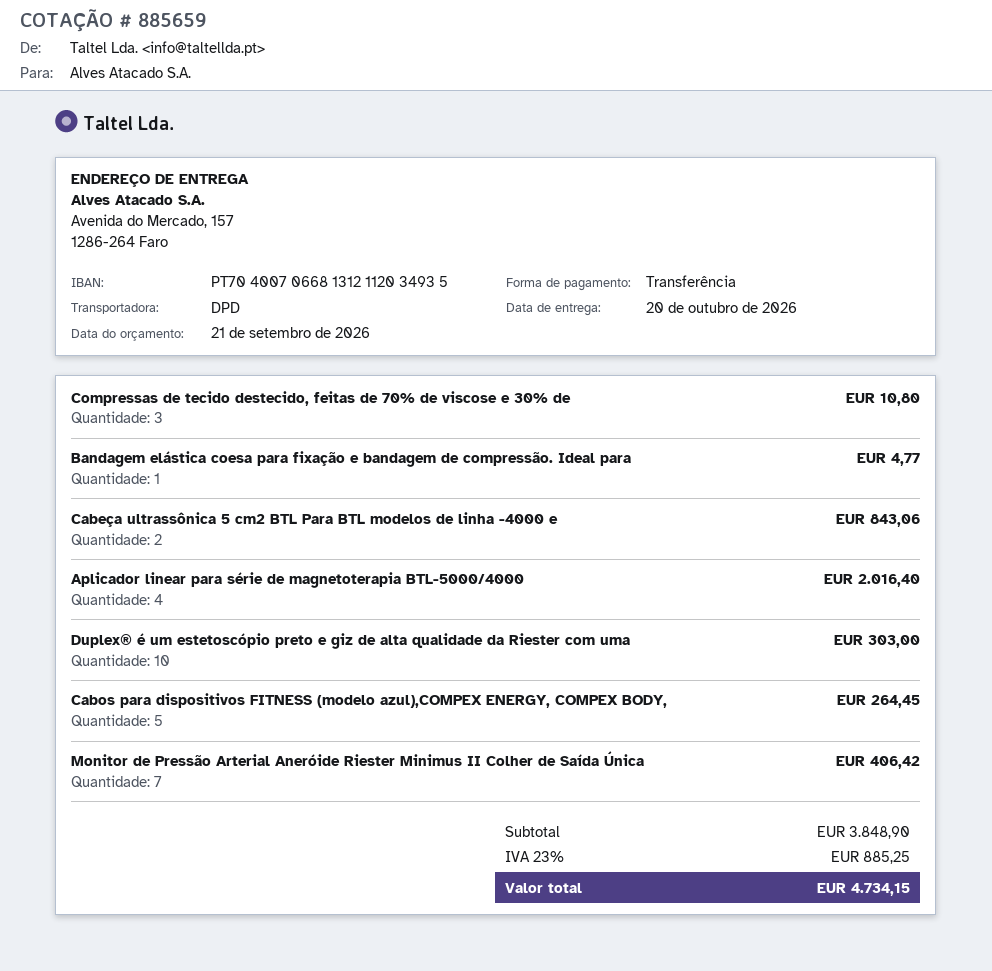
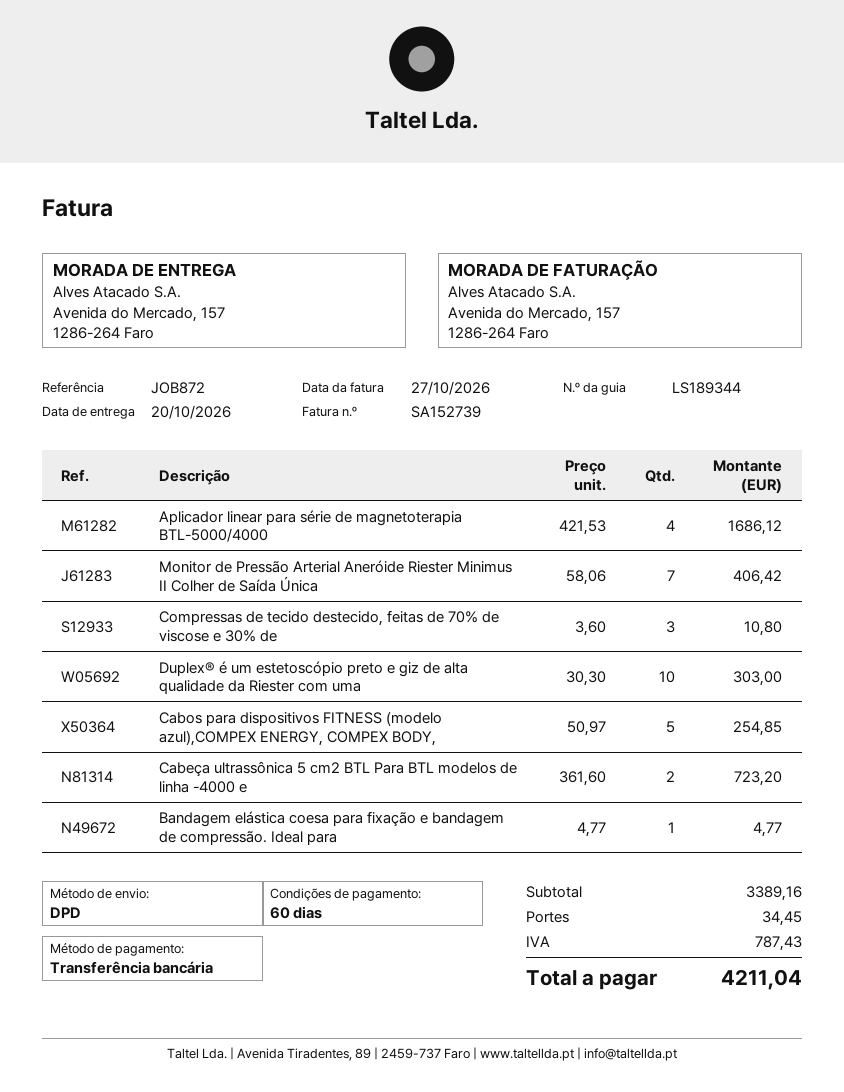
Cabeça ultrassônica 5 cm2 BTL Para BTL modelos de linha -4000 e: 2 for 843.06 -> 2 for 723.20
Aplicador linear para série de magnetoterapia BTL-5000/4000: 4 for 2016.40 -> 4 for 1686.12
Cabos para dispositivos FITNESS (modelo azul),COMPEX ENERGY, COMPEX BODY,: 5 for 264.45 -> 5 for 254.85
subtotal: 3848.90 -> 3389.16
shipping: none -> 34.45
tax: 885.25 -> 787.43
total: 4734.15 -> 4211.04

